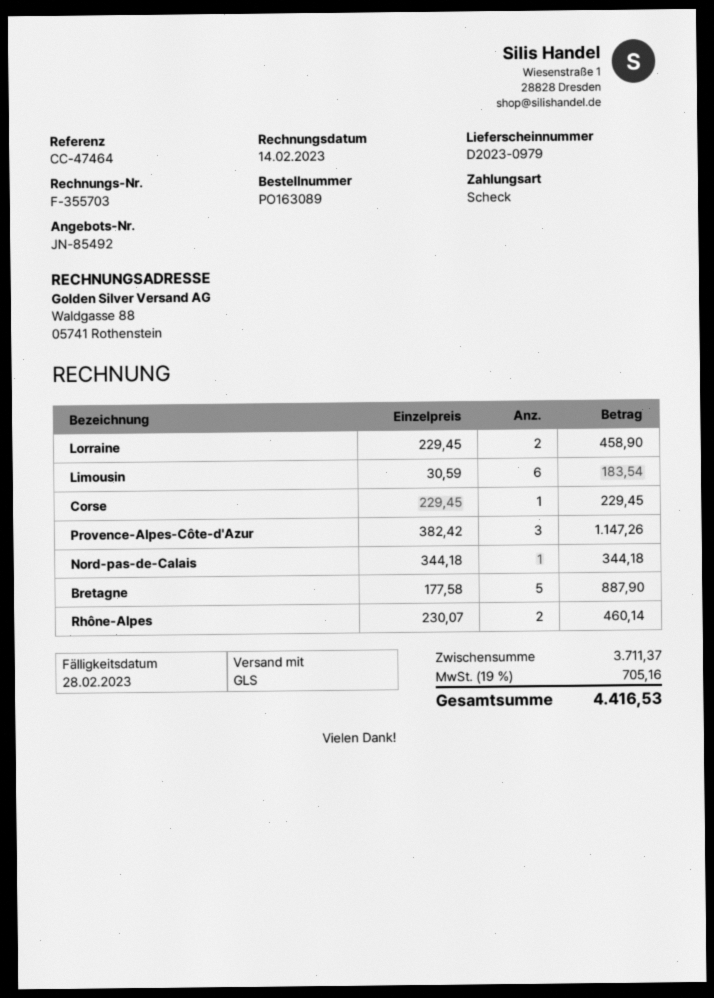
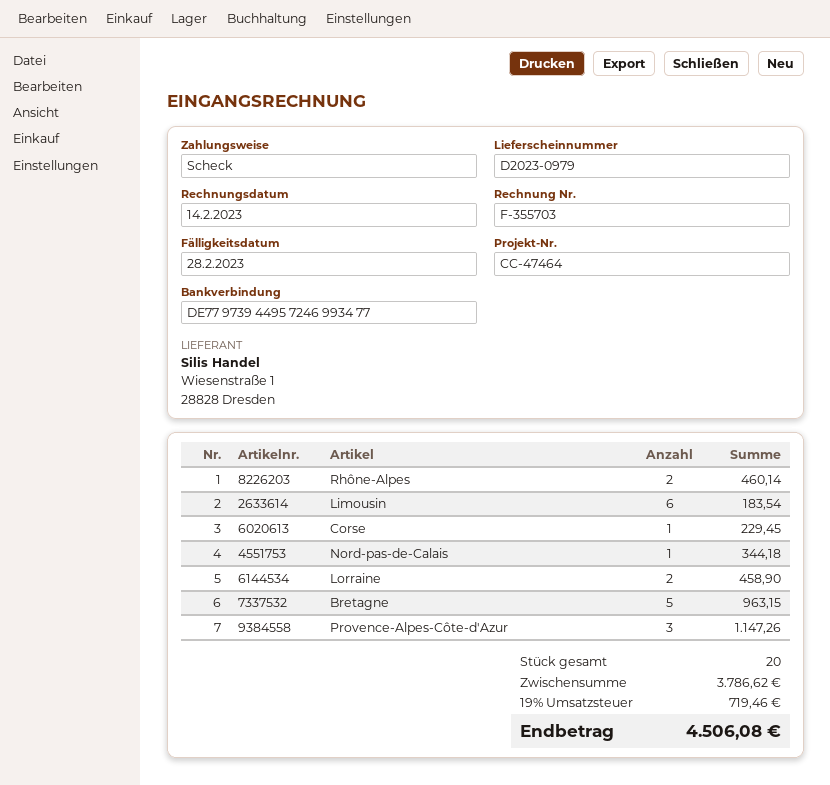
Bretagne: 5 for 887.90 -> 5 for 963.15
subtotal: 3711.37 -> 3786.62
tax: 19% = 705.16 -> 19% = 719.46
total: 4416.53 -> 4506.08

